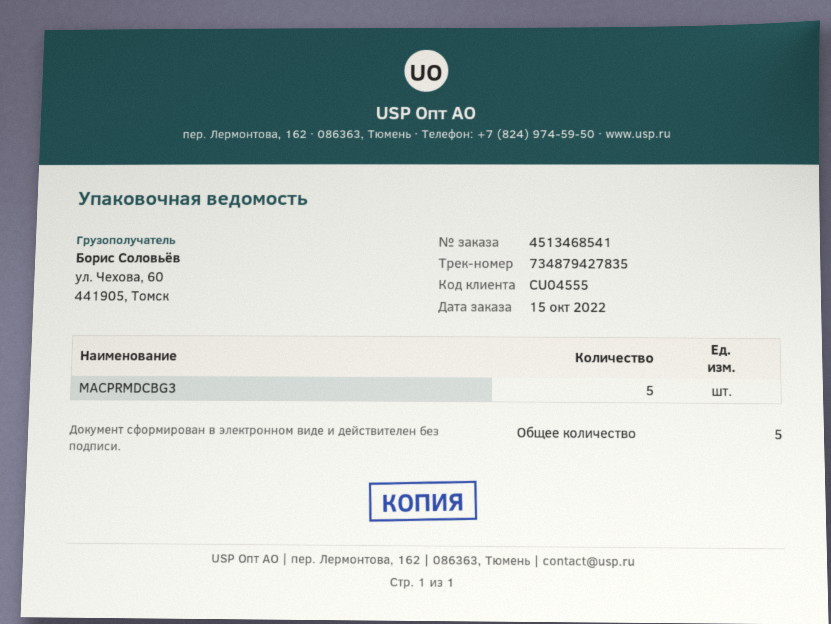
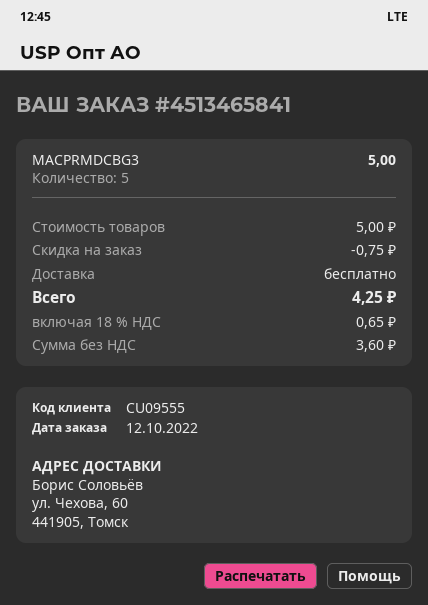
order number: 4513468541 -> 4513465841
order date: 2022-10-15 -> 2022-10-12
customer number: CU04555 -> CU09555

